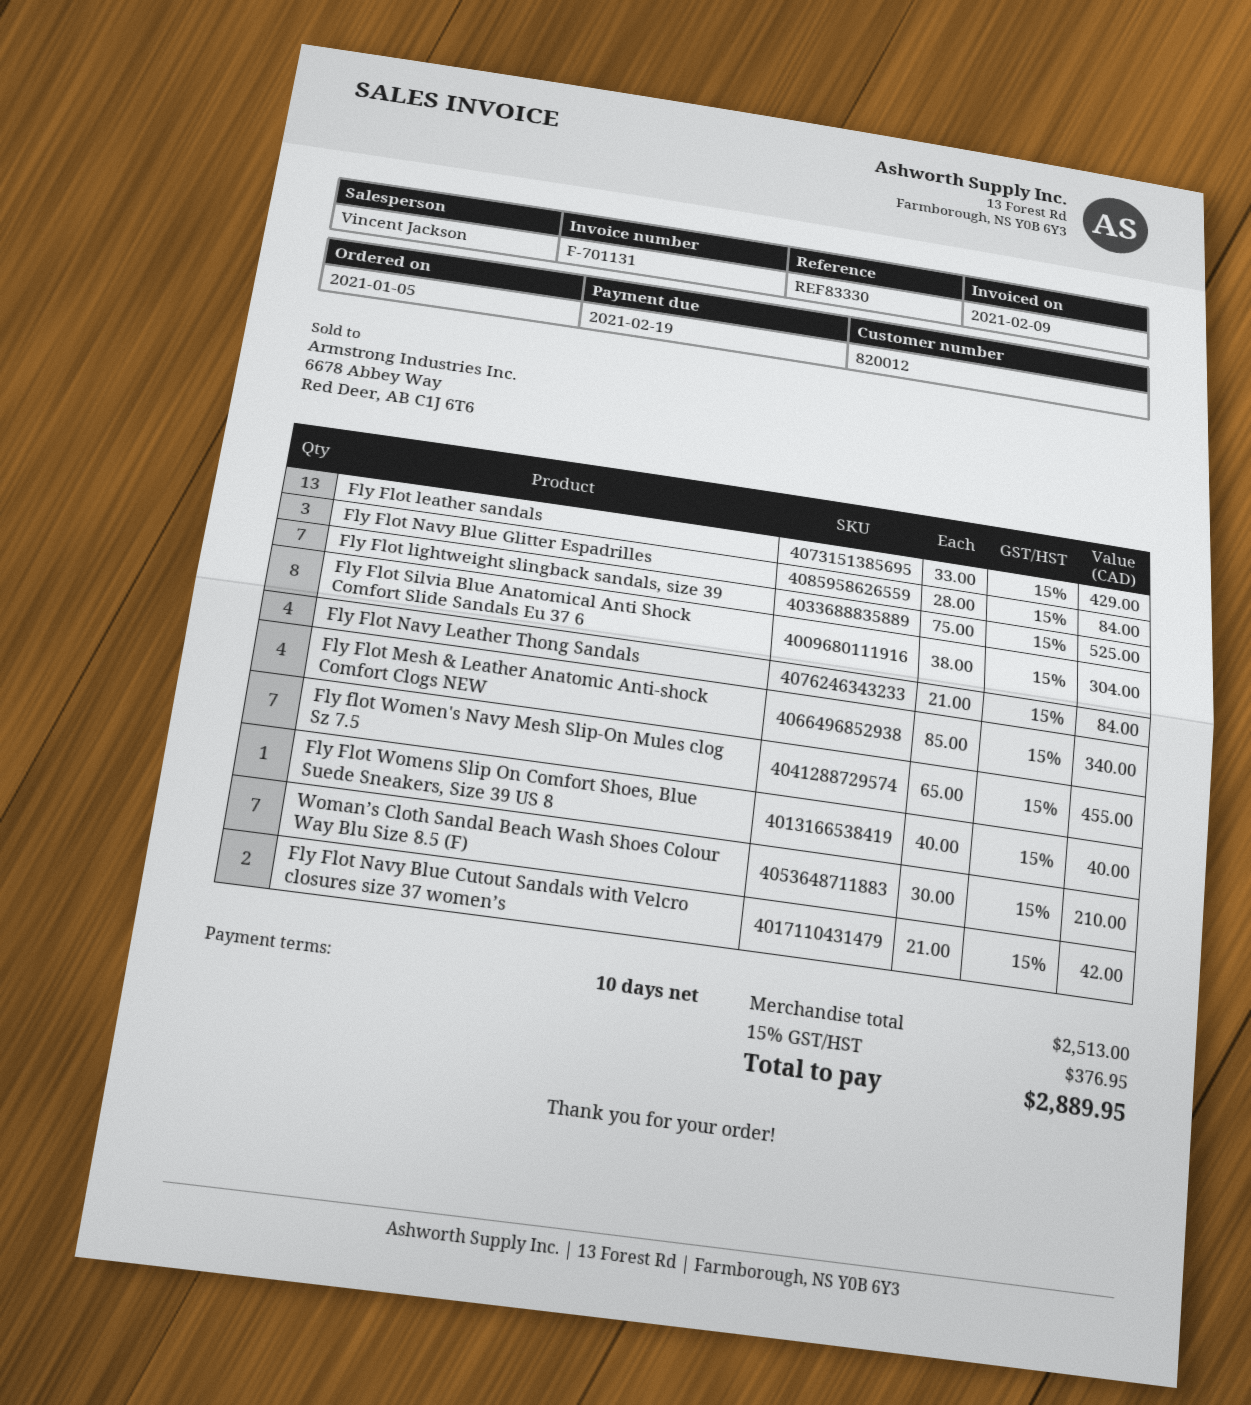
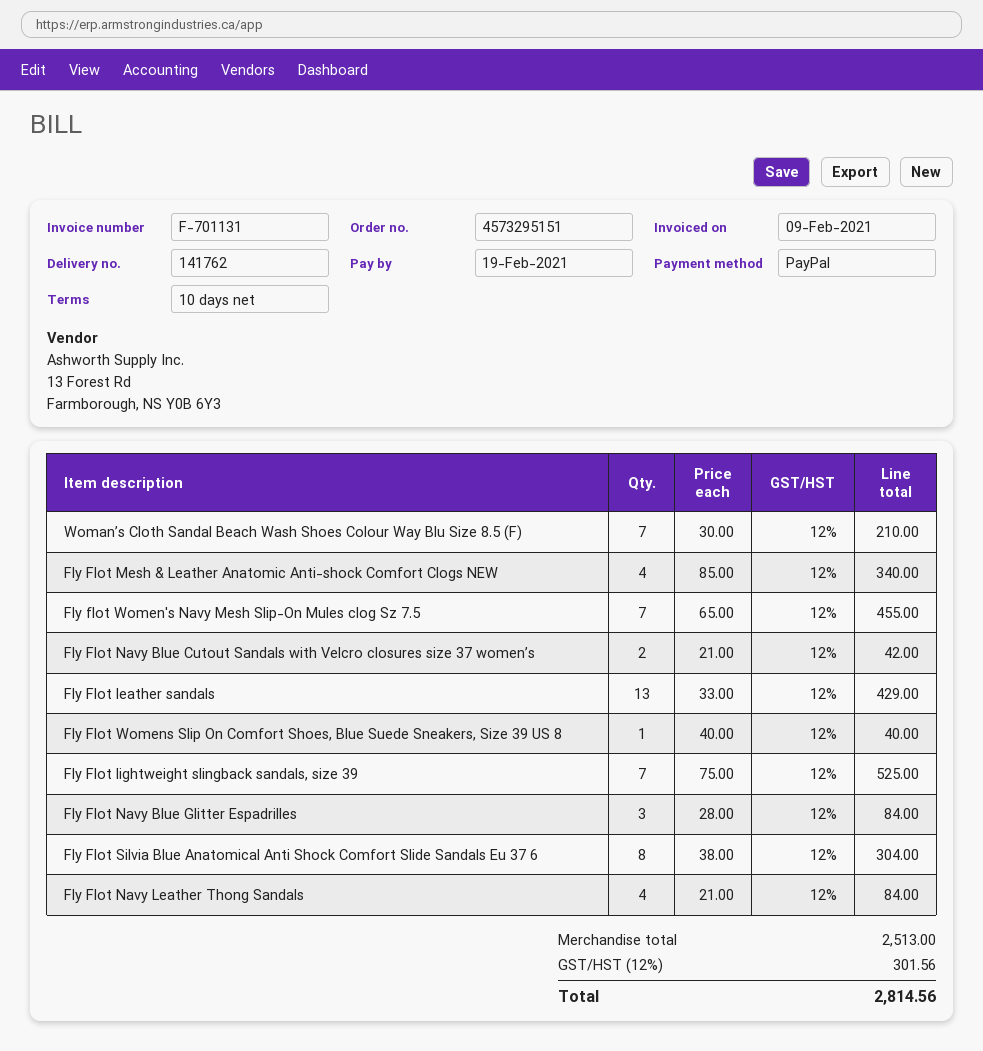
tax: 15% = 376.95 -> 12% = 301.56
total: 2889.95 -> 2814.56

